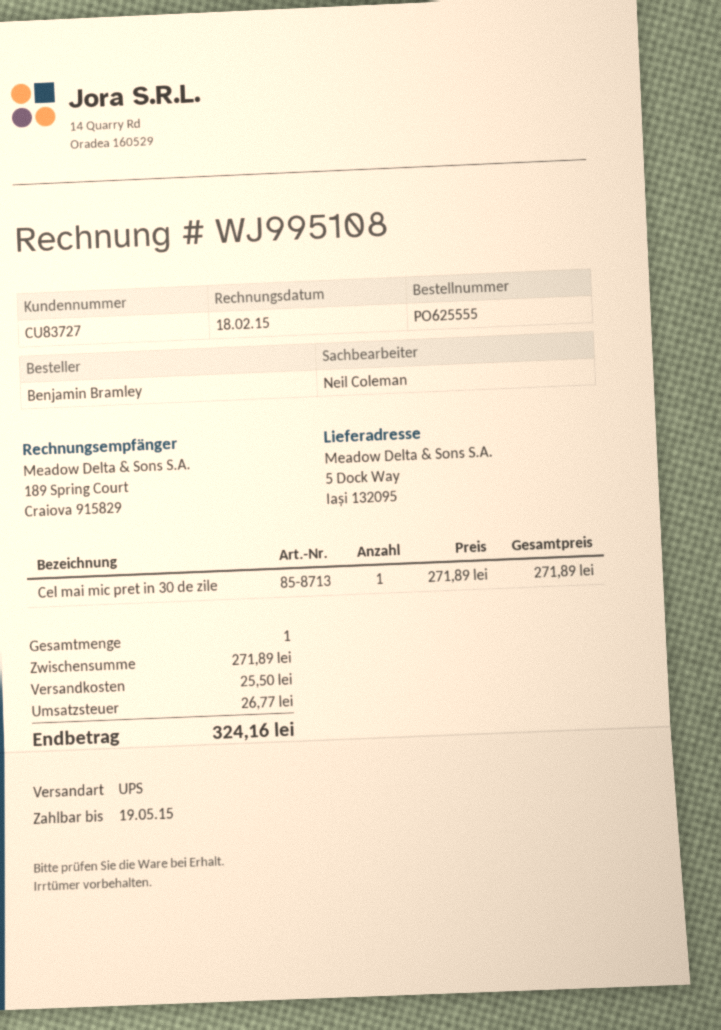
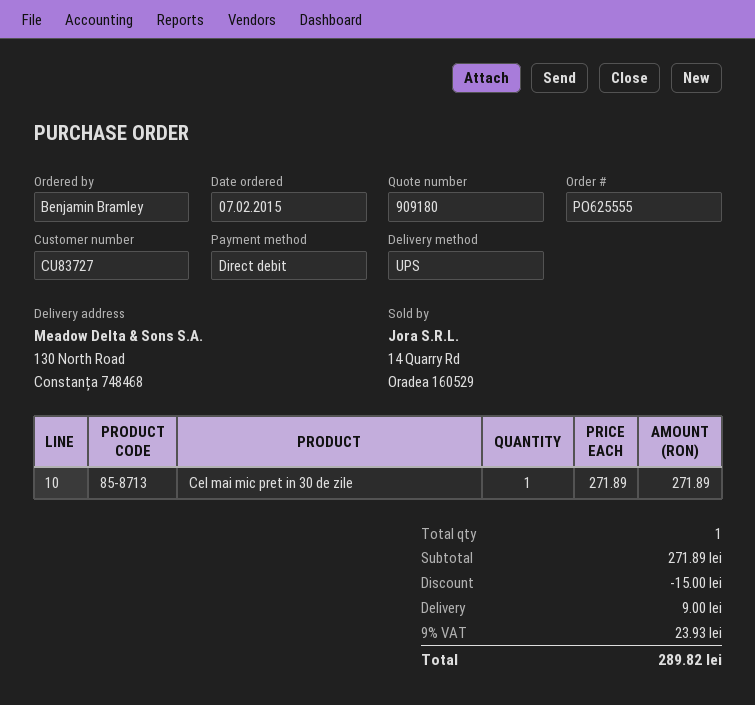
ship to: 5 Dock Way, Iași 132095 -> 130 North Road, Constanța 748468
discount: none -> 15.00
shipping: 25.50 -> 9.00
tax: 26.77 -> 23.93
total: 324.16 -> 289.82

